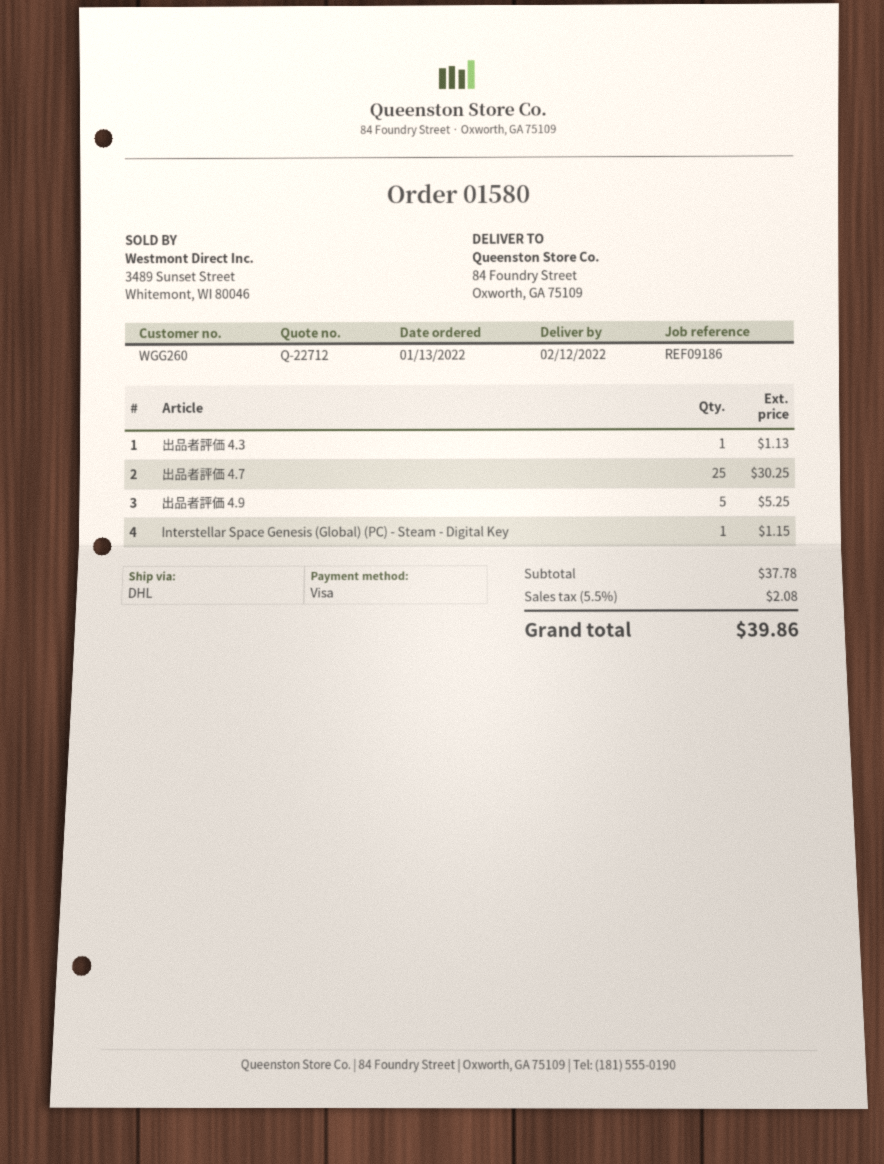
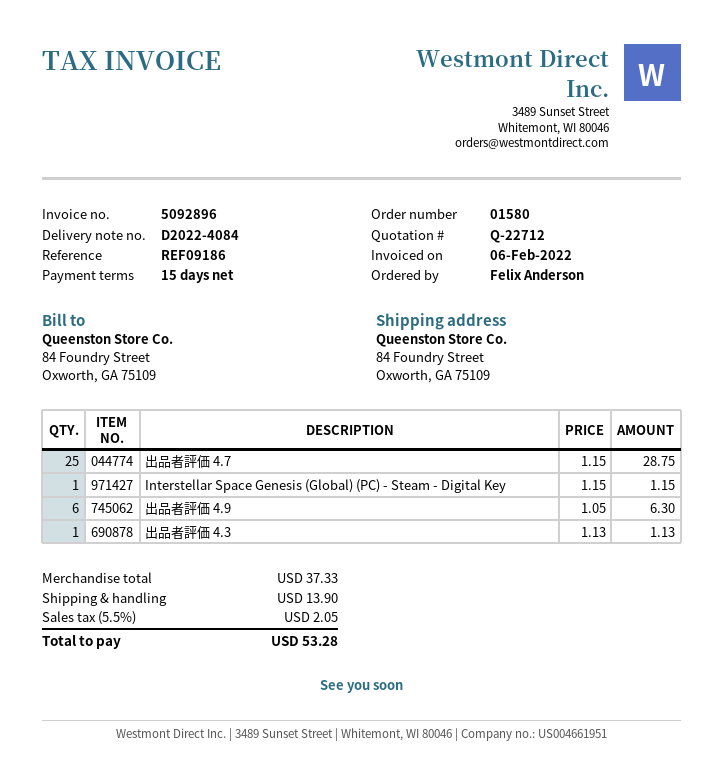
出品者評価 4.7: 25 for 30.25 -> 25 for 28.75
出品者評価 4.9: 5 for 5.25 -> 6 for 6.30
subtotal: 37.78 -> 37.33
shipping: none -> 13.90
tax: 5.5% = 2.08 -> 5.5% = 2.05
total: 39.86 -> 53.28

